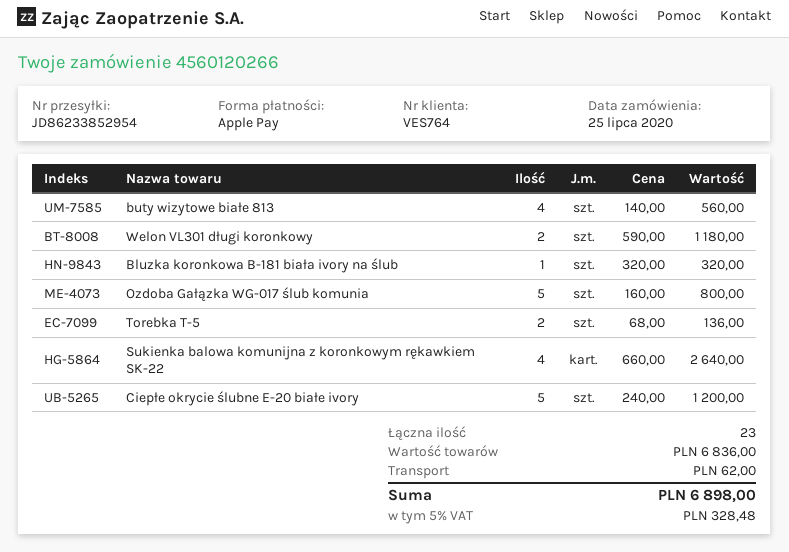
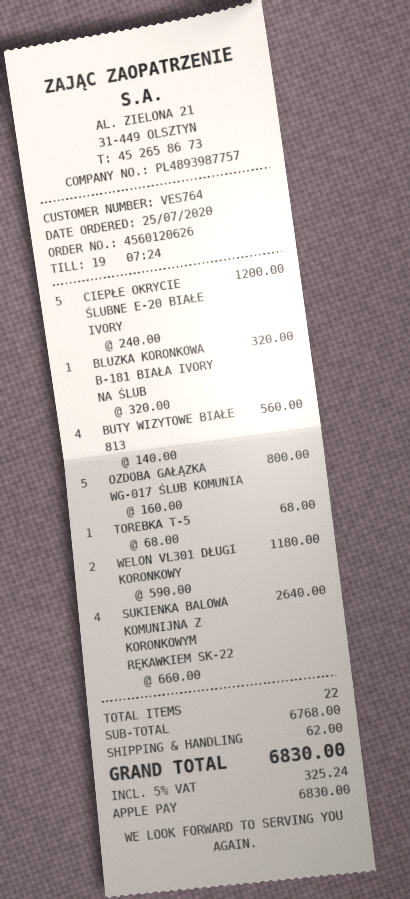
order number: 4560120266 -> 4560120626
Torebka T-5: 2 x 68.00 = 136.00 -> 1 x 68.00 = 68.00
total quantity: 23 -> 22
subtotal: 6836.00 -> 6768.00
tax: 5% = 328.48 -> 5% = 325.24
total: 6898.00 -> 6830.00

